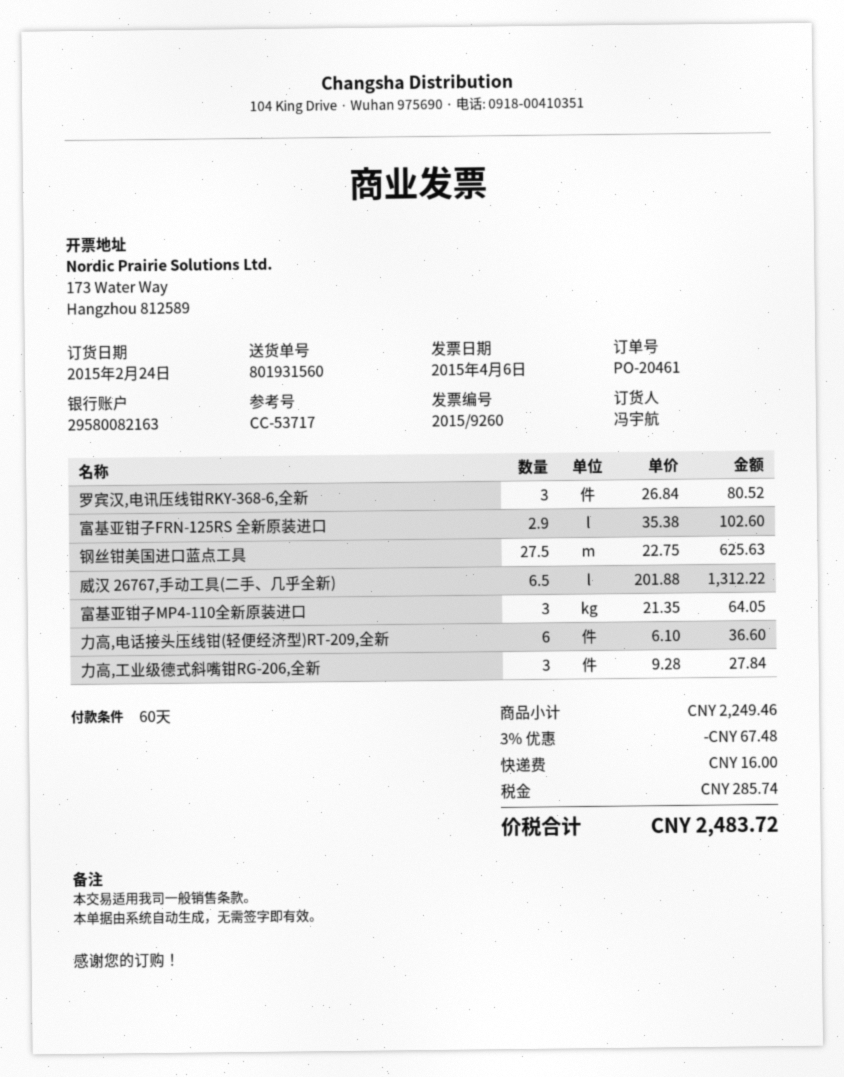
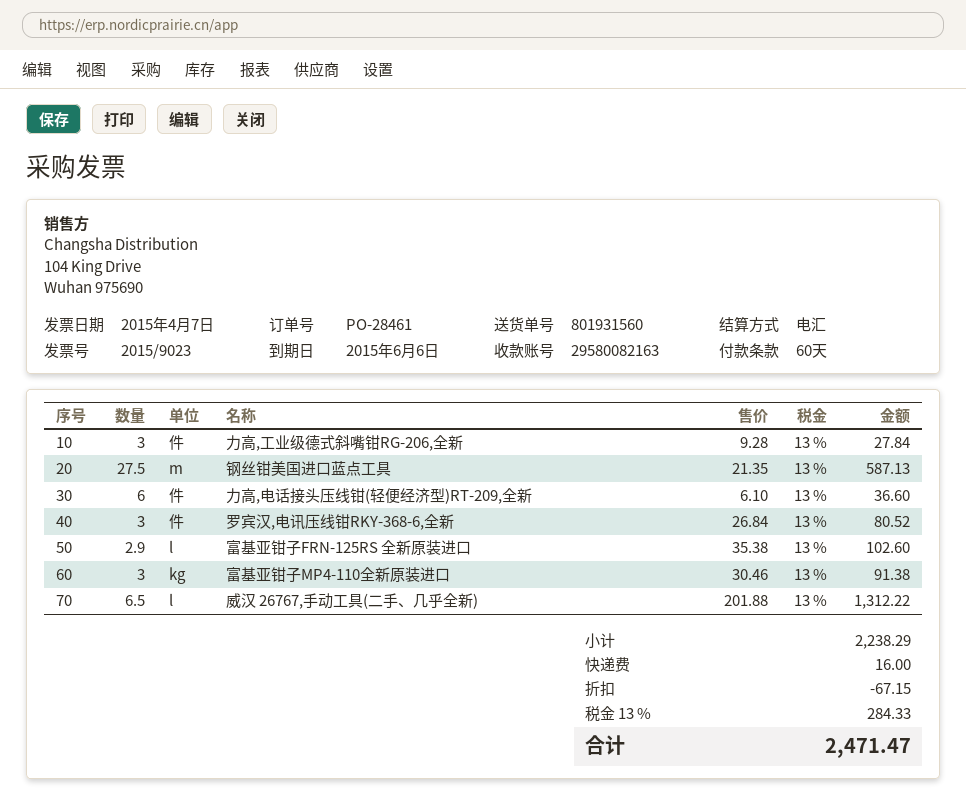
order number: PO-20461 -> PO-28461
invoice number: 2015/9260 -> 2015/9023
invoice date: 2015-04-06 -> 2015-04-07
钢丝钳美国进口蓝点工具: 27.5 x 22.75 = 625.63 -> 27.5 x 21.35 = 587.13
富基亚钳子MP4-110全新原装进口: 3 x 21.35 = 64.05 -> 3 x 30.46 = 91.38
subtotal: 2249.46 -> 2238.29
discount: 67.48 -> 67.15
tax: 285.74 -> 284.33
total: 2483.72 -> 2471.47

